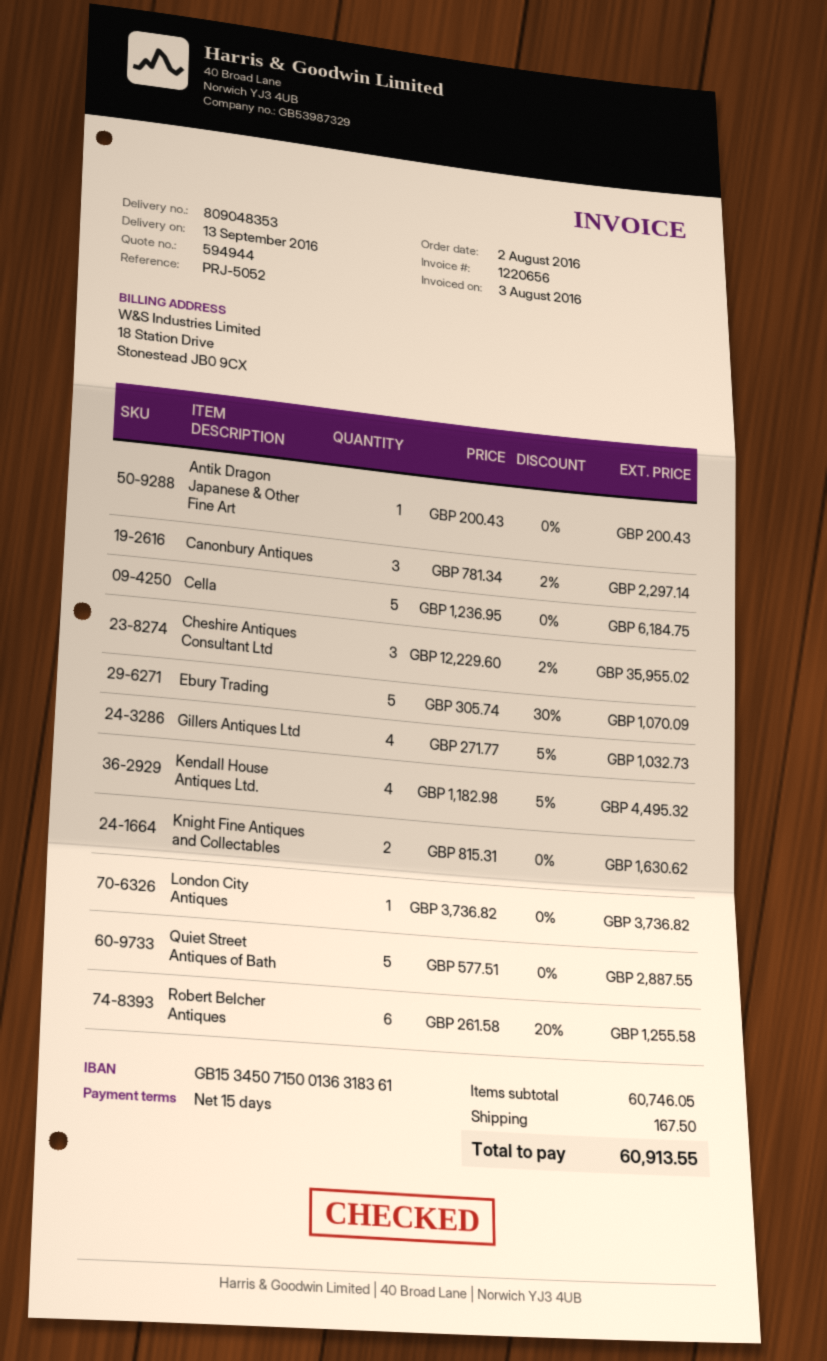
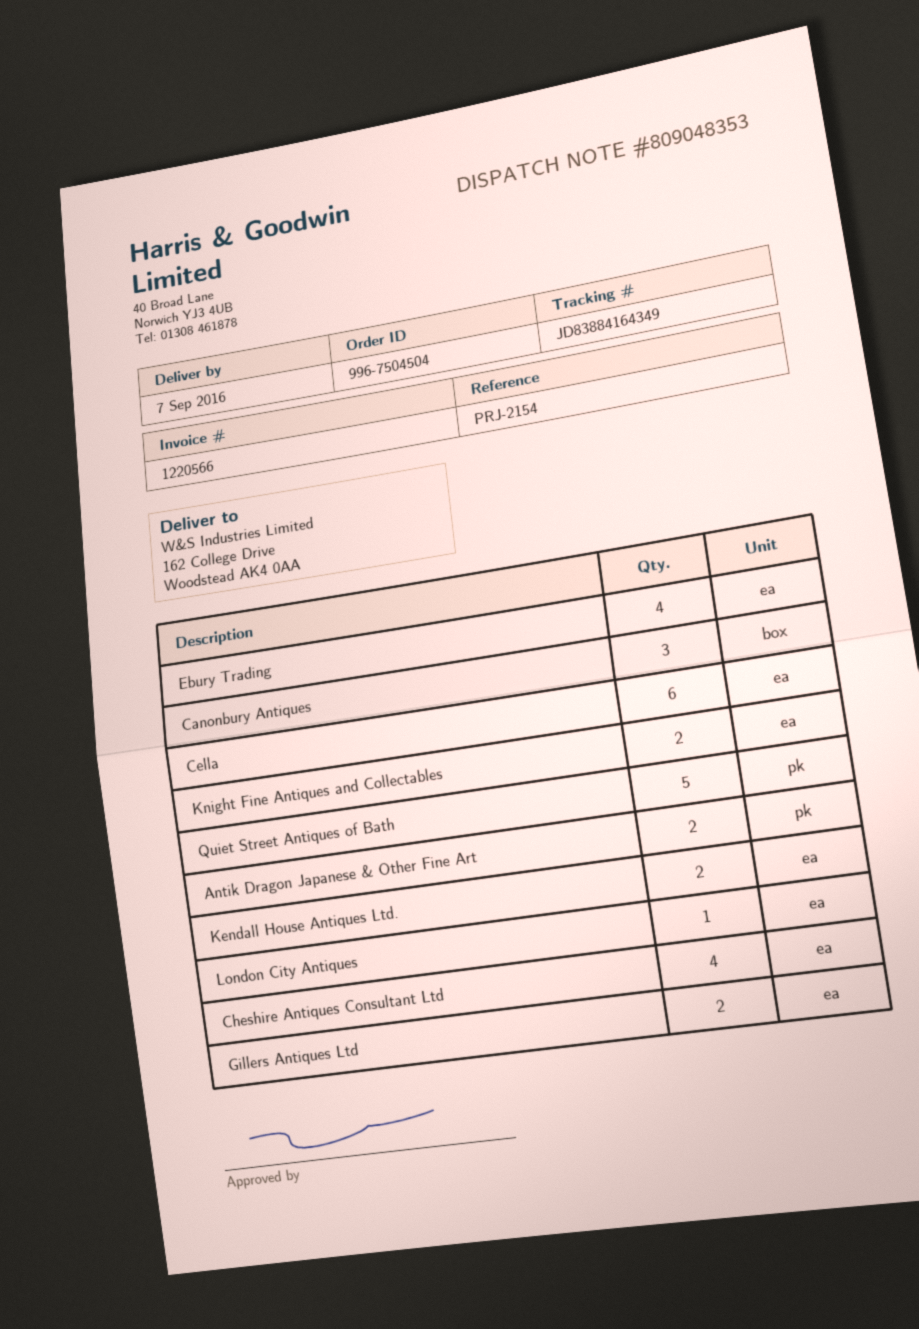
delivery date: 2016-09-13 -> 2016-09-07
invoice number: 1220656 -> 1220566
reference: PRJ-5052 -> PRJ-2154
Antik Dragon Japanese & Other Fine Art: 1 -> 2
Cella: 5 -> 6
Cheshire Antiques Consultant Ltd: 3 -> 4
Ebury Trading: 5 -> 4
Gillers Antiques Ltd: 4 -> 2
Kendall House Antiques Ltd.: 4 -> 2
Robert Belcher Antiques: 6 -> none

